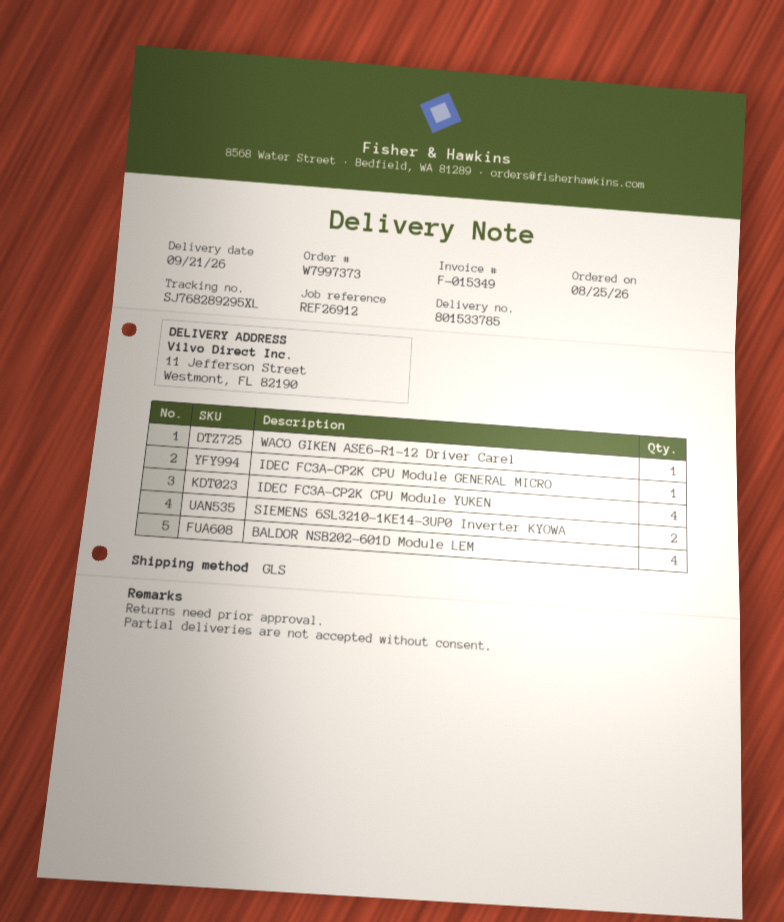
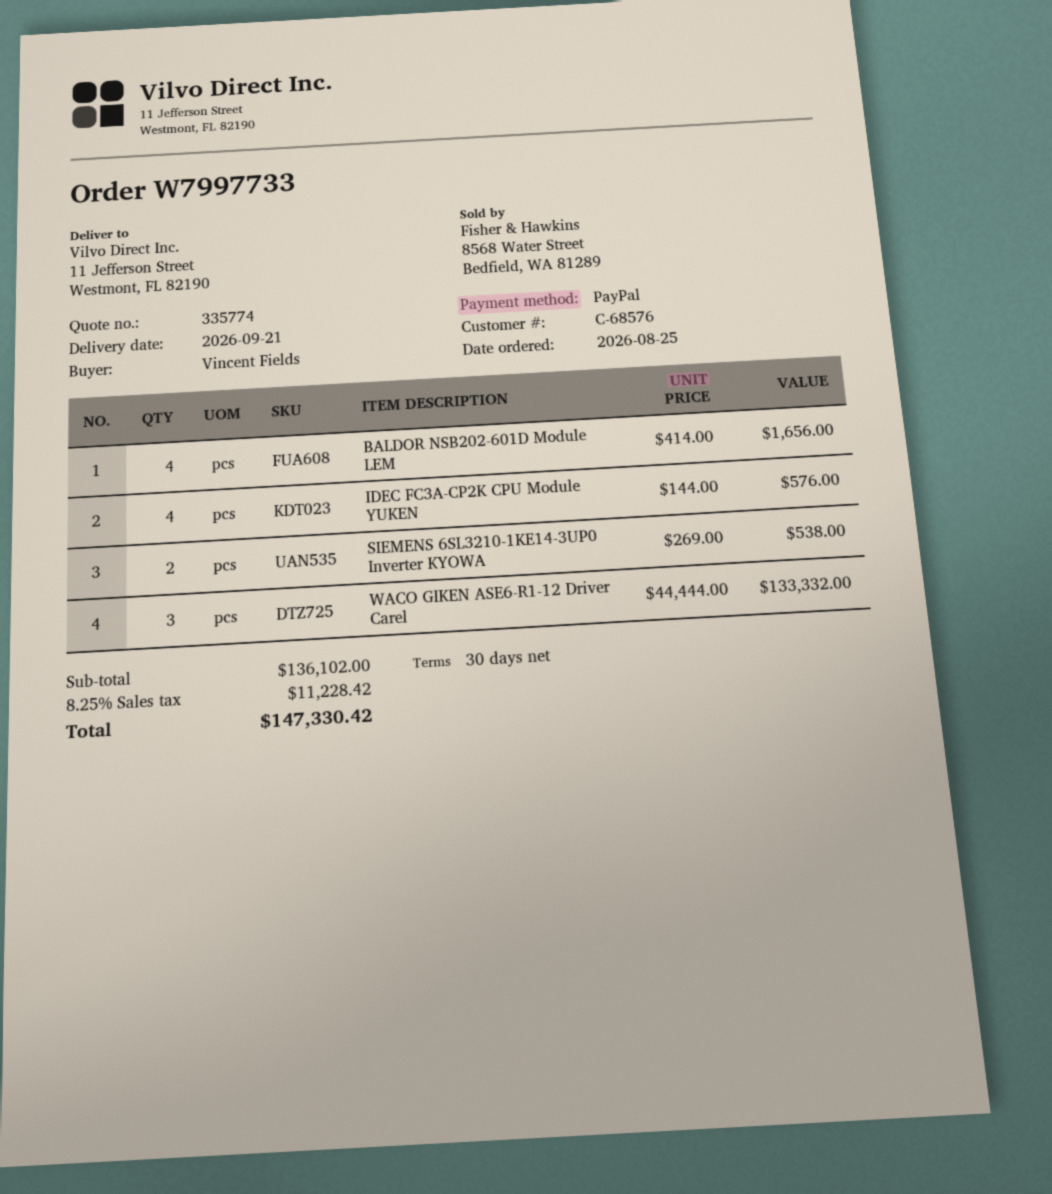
order number: W7997373 -> W7997733
WACO GIKEN ASE6-R1-12 Driver Carel: 1 -> 3
IDEC FC3A-CP2K CPU Module GENERAL MICRO: 1 -> none

